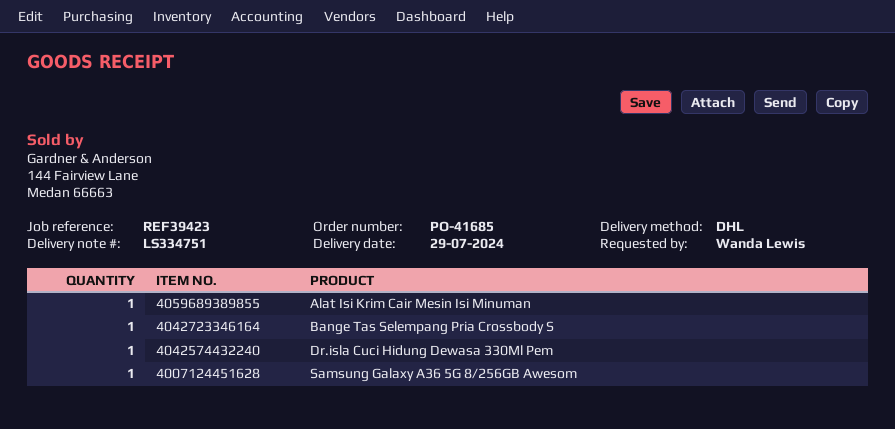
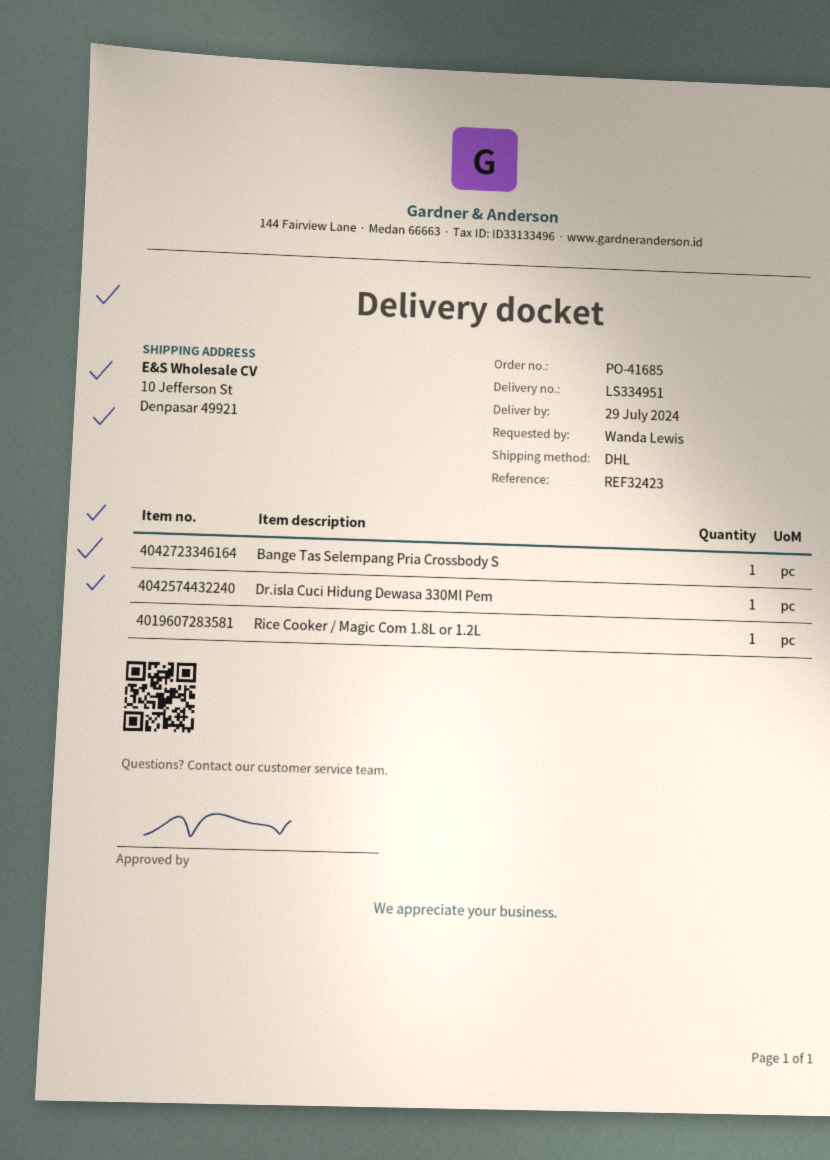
delivery note number: LS334751 -> LS334951
reference: REF39423 -> REF32423
Alat Isi Krim Cair Mesin Isi Minuman: 1 -> none
Samsung Galaxy A36 5G 8/256GB Awesom: 1 -> none
Rice Cooker / Magic Com 1.8L or 1.2L: none -> 1

